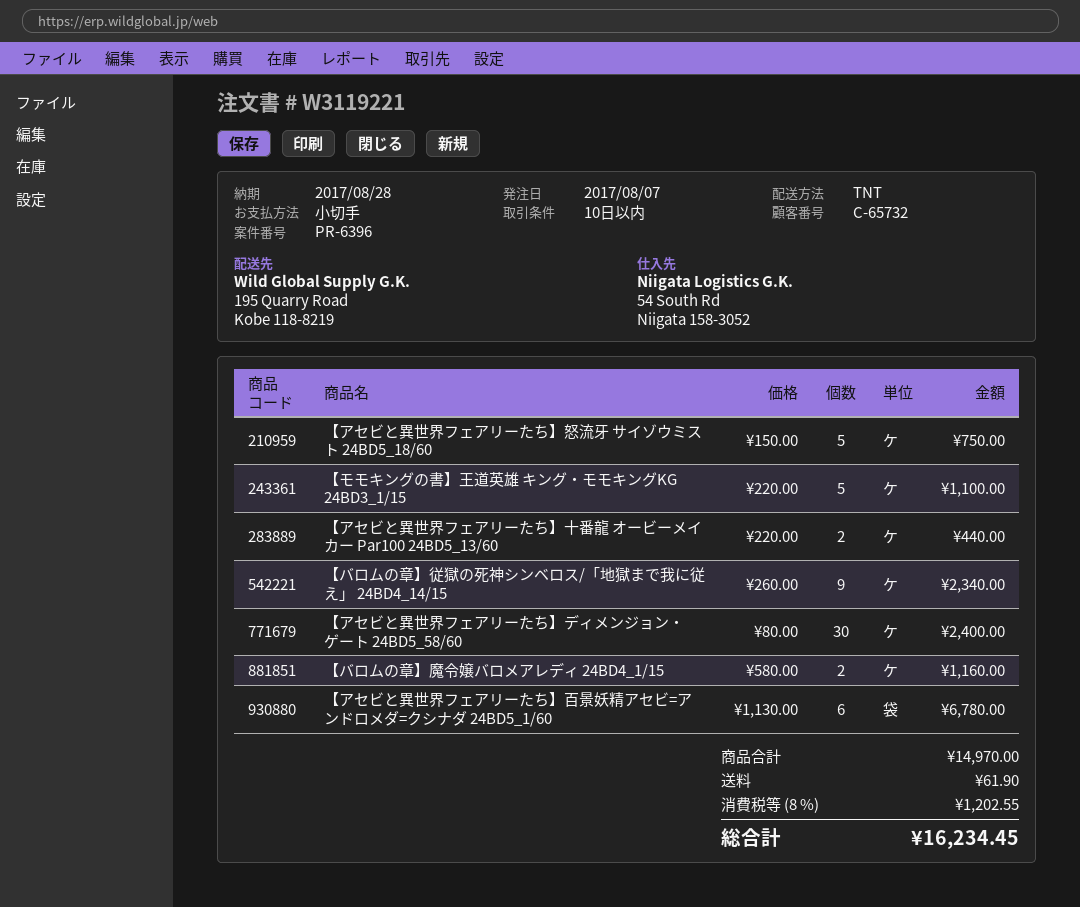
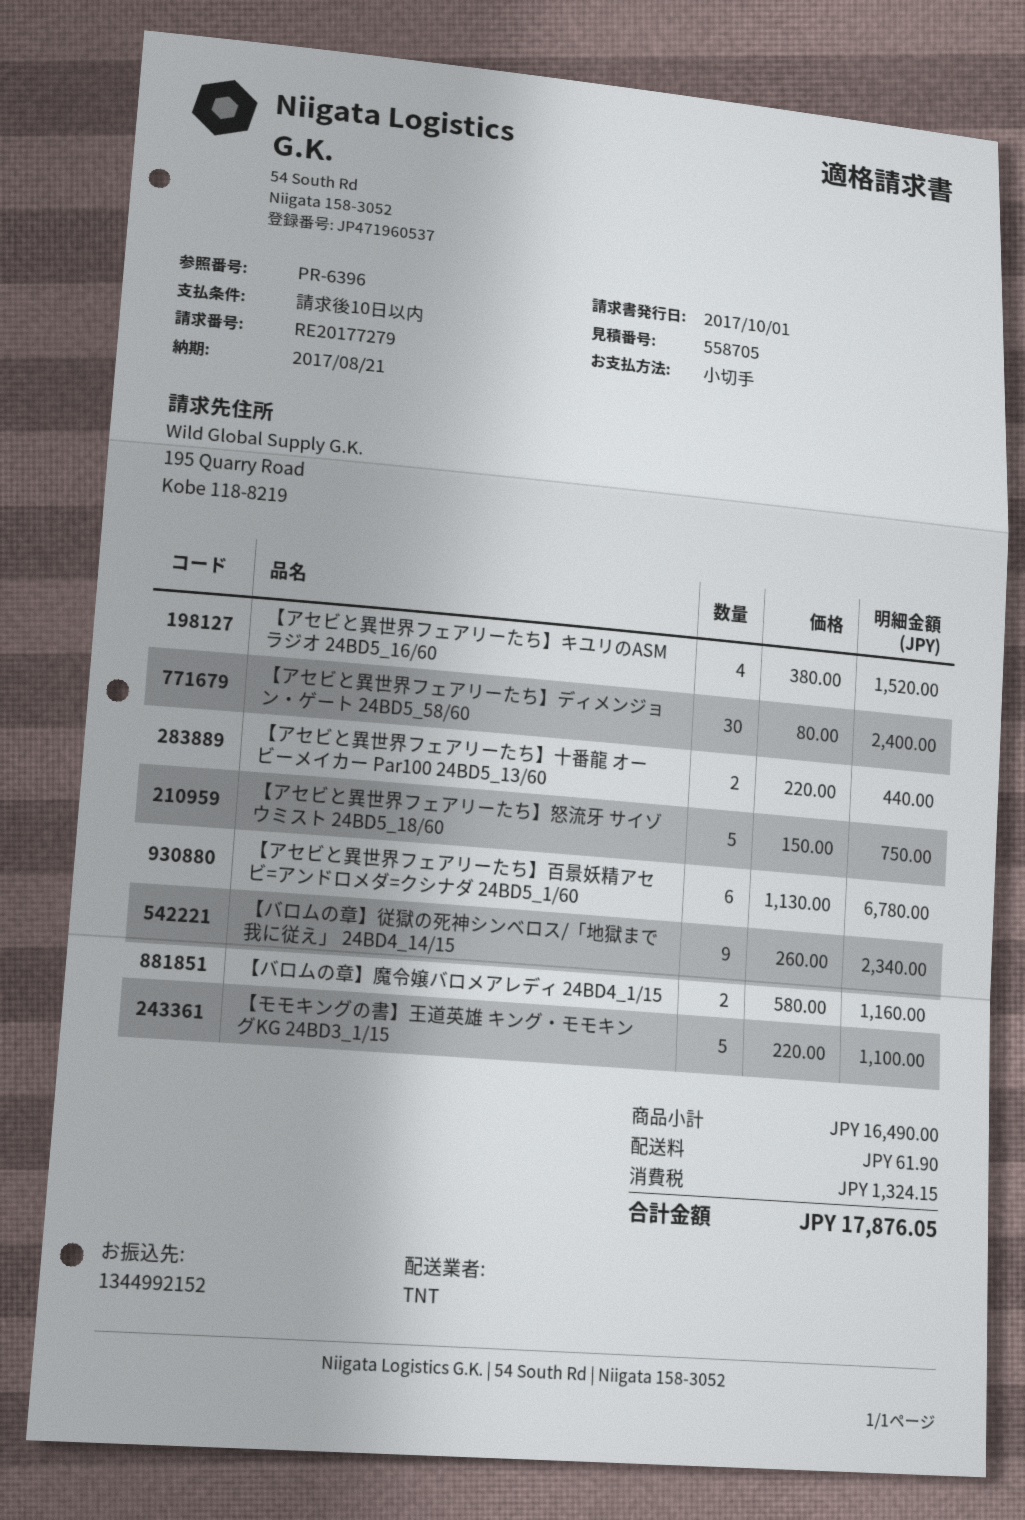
delivery date: 2017-08-28 -> 2017-08-21
【アセビと異世界フェアリーたち】キユリのASMラジオ 24BD5_16/60: none -> 4 x 380.00 = 1520.00
subtotal: 14970.00 -> 16490.00
tax: 1202.55 -> 1324.15
total: 16234.45 -> 17876.05

